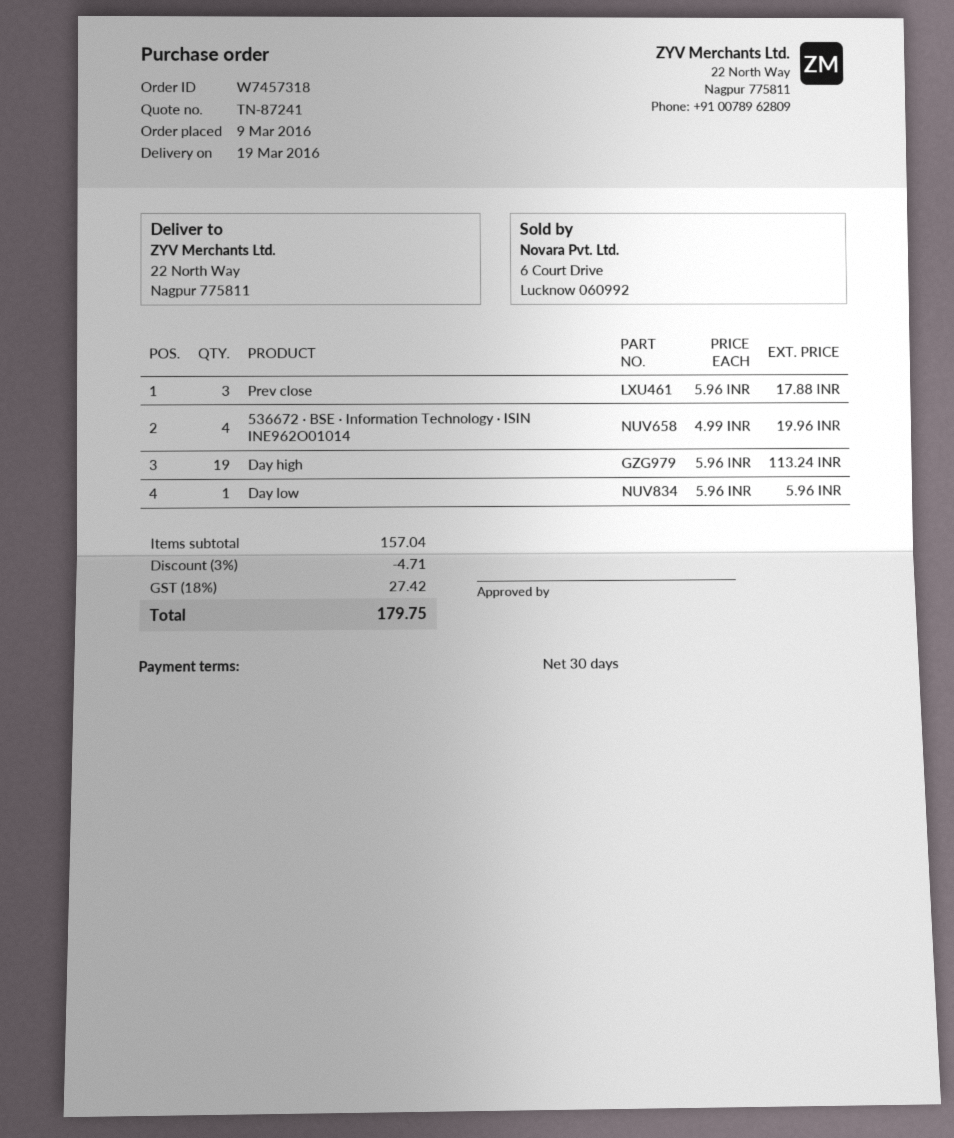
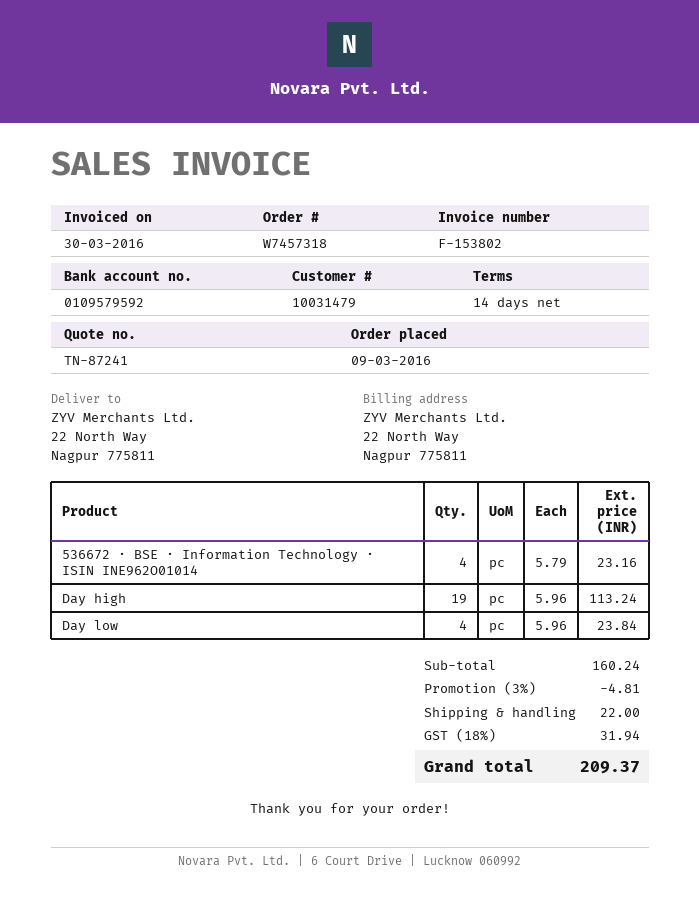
payment terms: 30 days -> 14 days
Prev close: 3 x 5.96 = 17.88 -> none
536672 · BSE · Information Technology · ISIN INE962O01014: 4 x 4.99 = 19.96 -> 4 x 5.79 = 23.16
Day low: 1 x 5.96 = 5.96 -> 4 x 5.96 = 23.84
subtotal: 157.04 -> 160.24
discount: 3% = 4.71 -> 3% = 4.81
shipping: none -> 22.00
tax: 18% = 27.42 -> 18% = 31.94
total: 179.75 -> 209.37

